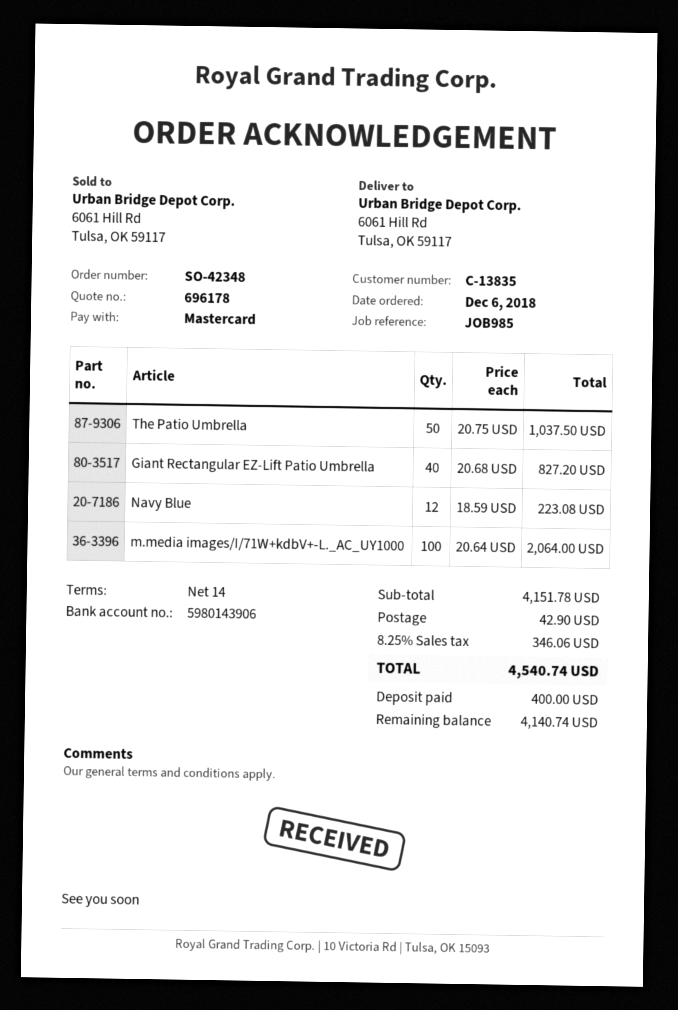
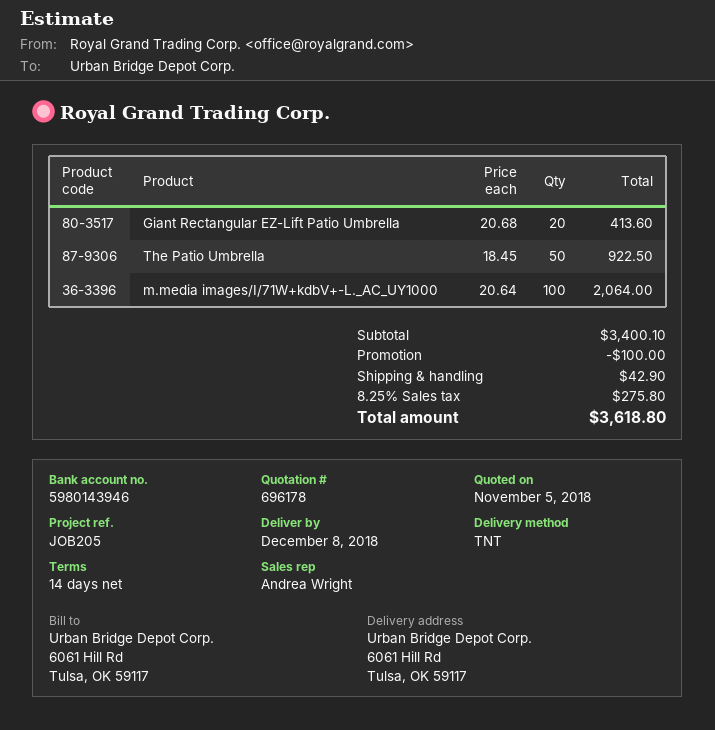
reference: JOB985 -> JOB205
bank account: 5980143906 -> 5980143946
The Patio Umbrella: 50 x 20.75 = 1037.50 -> 50 x 18.45 = 922.50
Giant Rectangular EZ-Lift Patio Umbrella: 40 x 20.68 = 827.20 -> 20 x 20.68 = 413.60
Navy Blue: 12 x 18.59 = 223.08 -> none
subtotal: 4151.78 -> 3400.10
discount: none -> 100.00
tax: 8.25% = 346.06 -> 8.25% = 275.80
total: 4540.74 -> 3618.80

